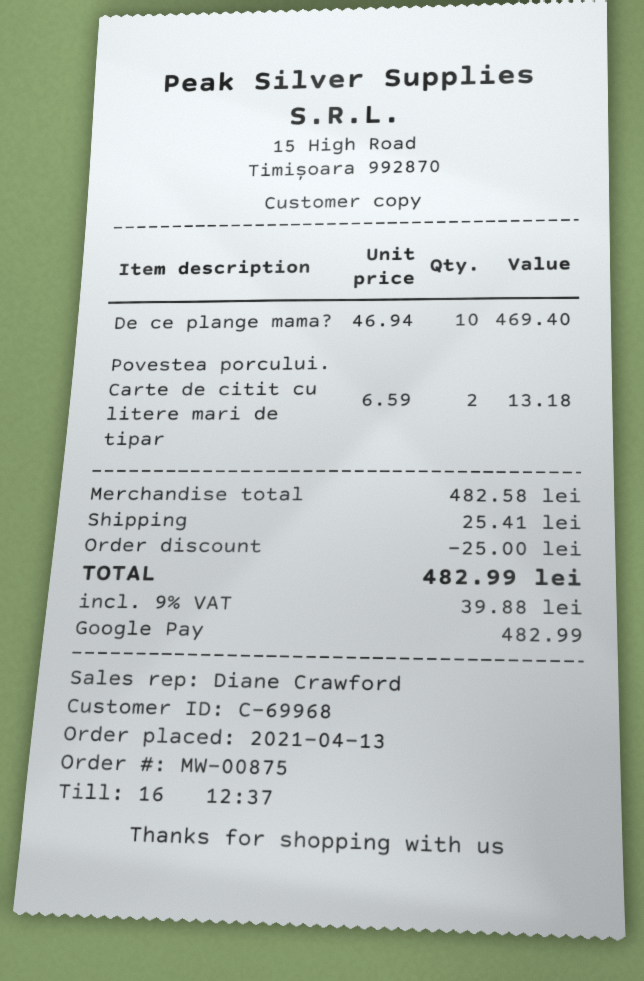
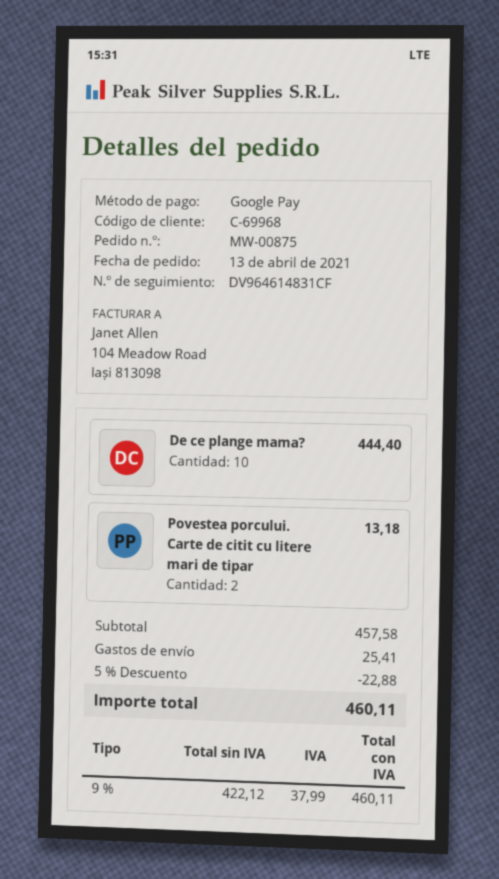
De ce plange mama?: 10 for 469.40 -> 10 for 444.40
subtotal: 482.58 -> 457.58
discount: 25.00 -> 22.88
tax: 9% = 39.88 -> 9% = 37.99
total: 482.99 -> 460.11

